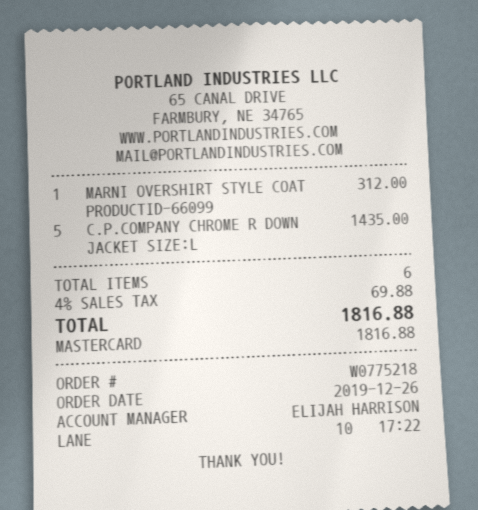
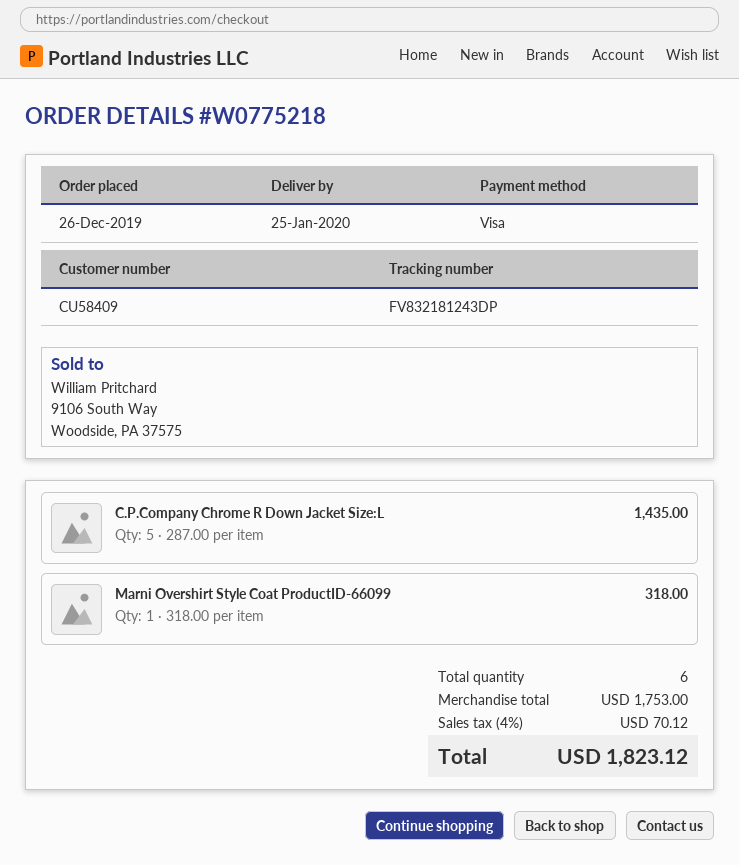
payment method: Mastercard -> Visa
MARNI OVERSHIRT STYLE COAT PRODUCTID-66099: 1 for 312.00 -> 1 for 318.00
tax: 4% = 69.88 -> 4% = 70.12
total: 1816.88 -> 1823.12

